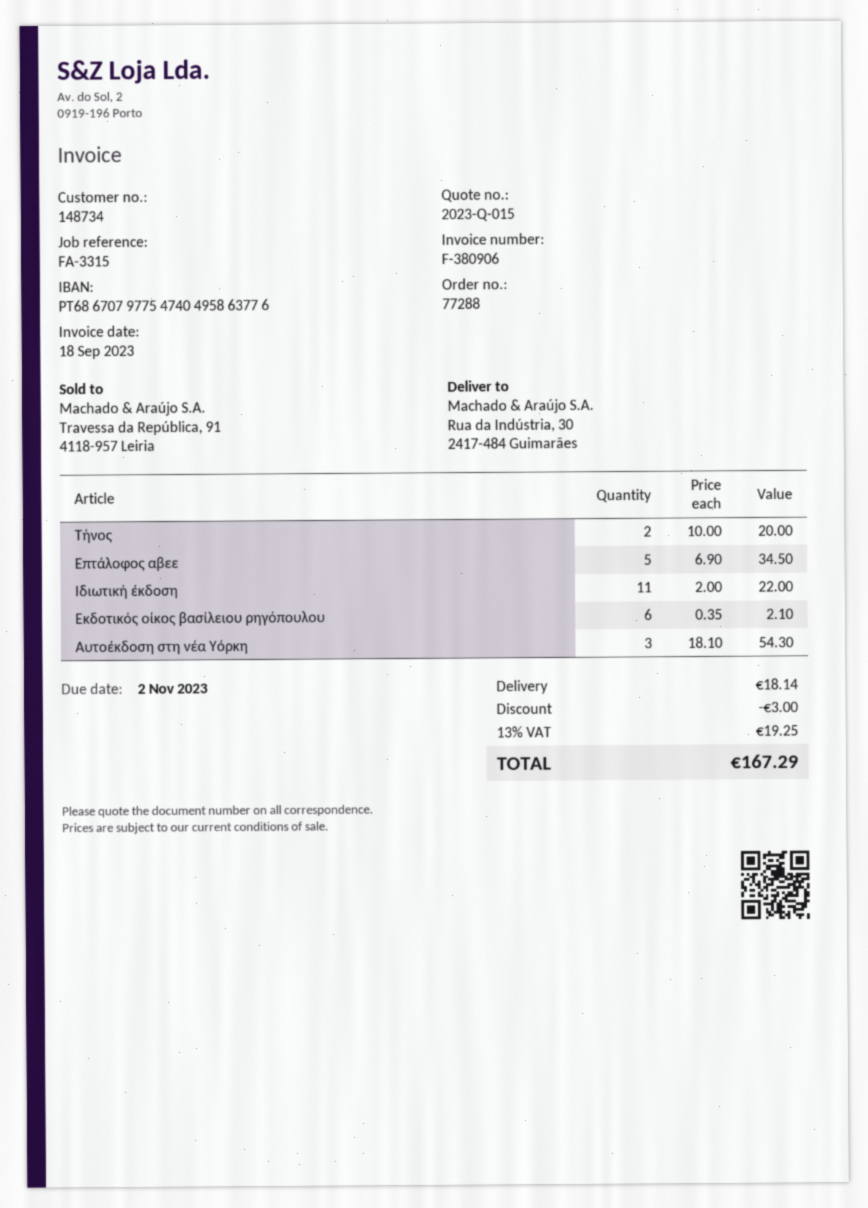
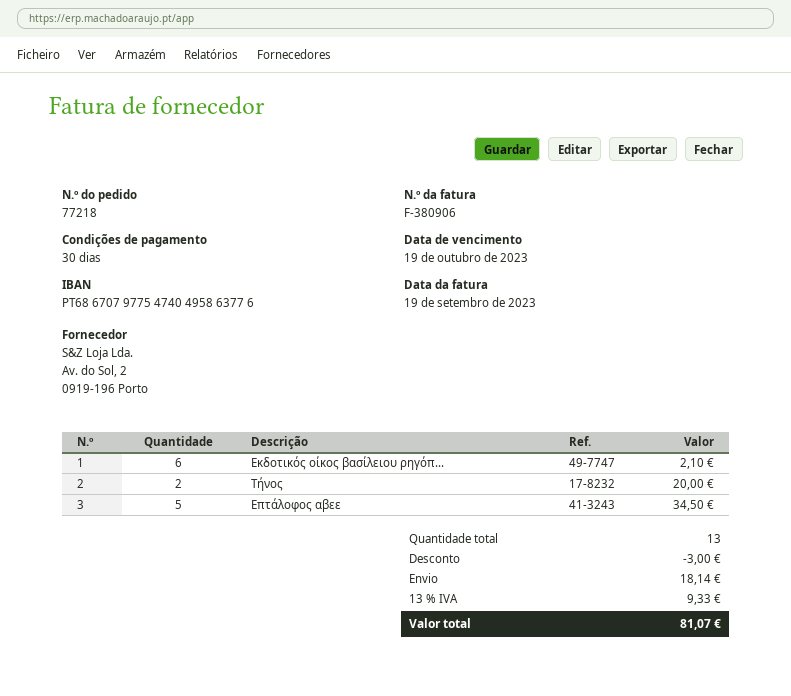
order number: 77288 -> 77218
invoice date: 2023-09-18 -> 2023-09-19
due date: 2023-11-02 -> 2023-10-19
Ιδιωτική έκδοση: 11 for 22.00 -> none
Αυτοέκδοση στη νέα Υόρκη: 3 for 54.30 -> none
tax: 13% = 19.25 -> 13% = 9.33
total: 167.29 -> 81.07

